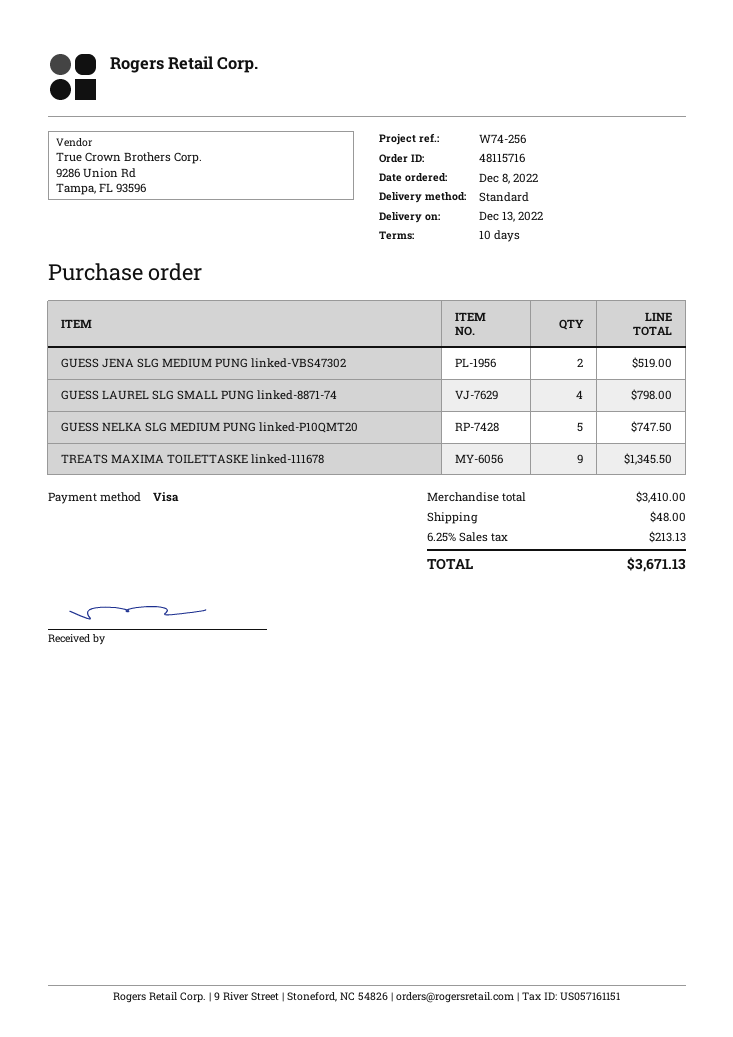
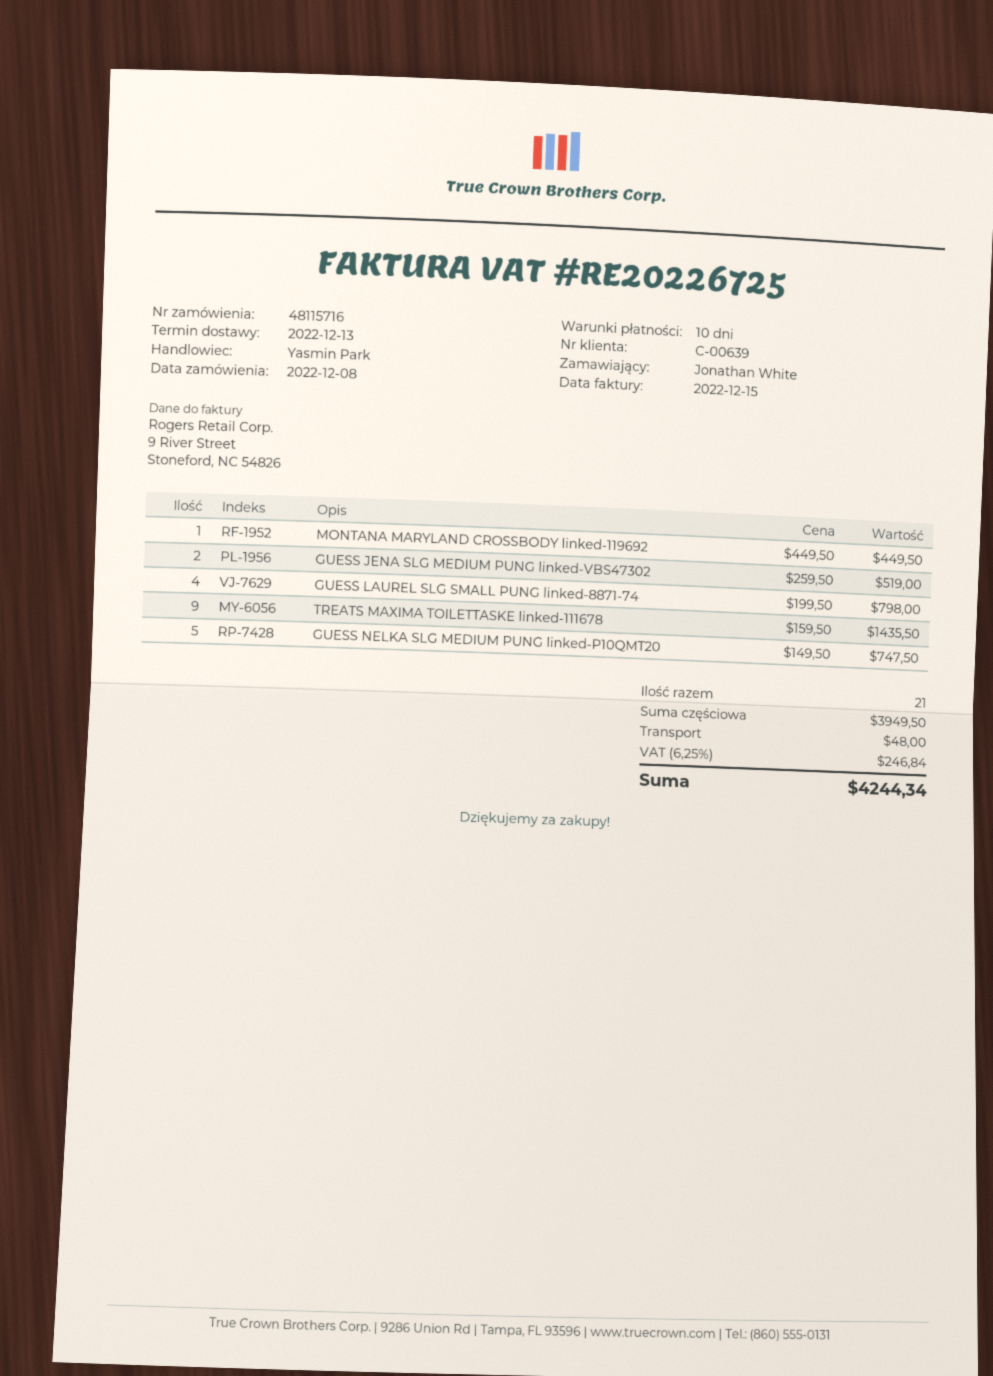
TREATS MAXIMA TOILETTASKE linked-111678: 9 for 1345.50 -> 9 for 1435.50
MONTANA MARYLAND CROSSBODY linked-119692: none -> 1 for 449.50
subtotal: 3410.00 -> 3949.50
tax: 6.25% = 213.13 -> 6.25% = 246.84
total: 3671.13 -> 4244.34

